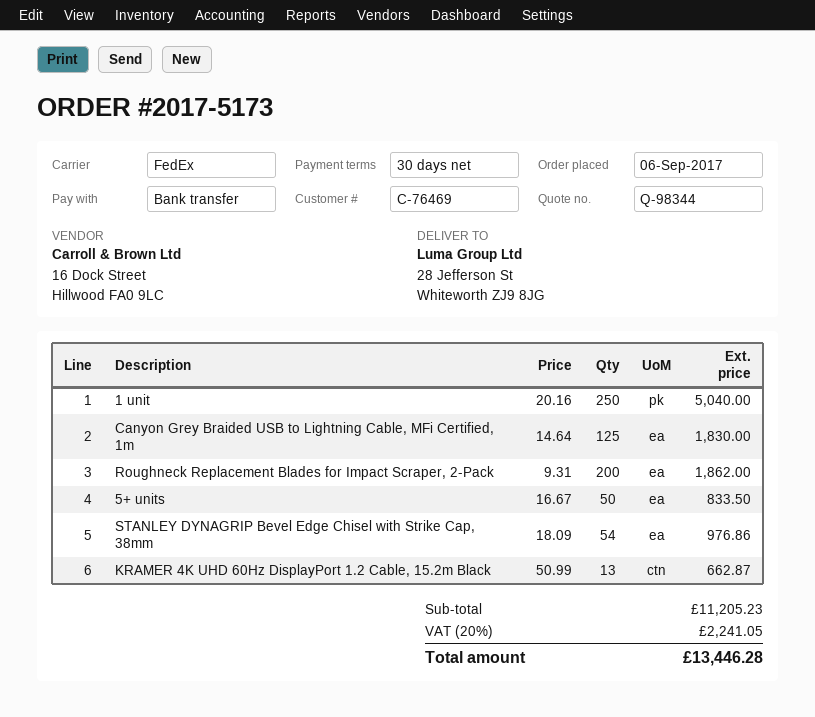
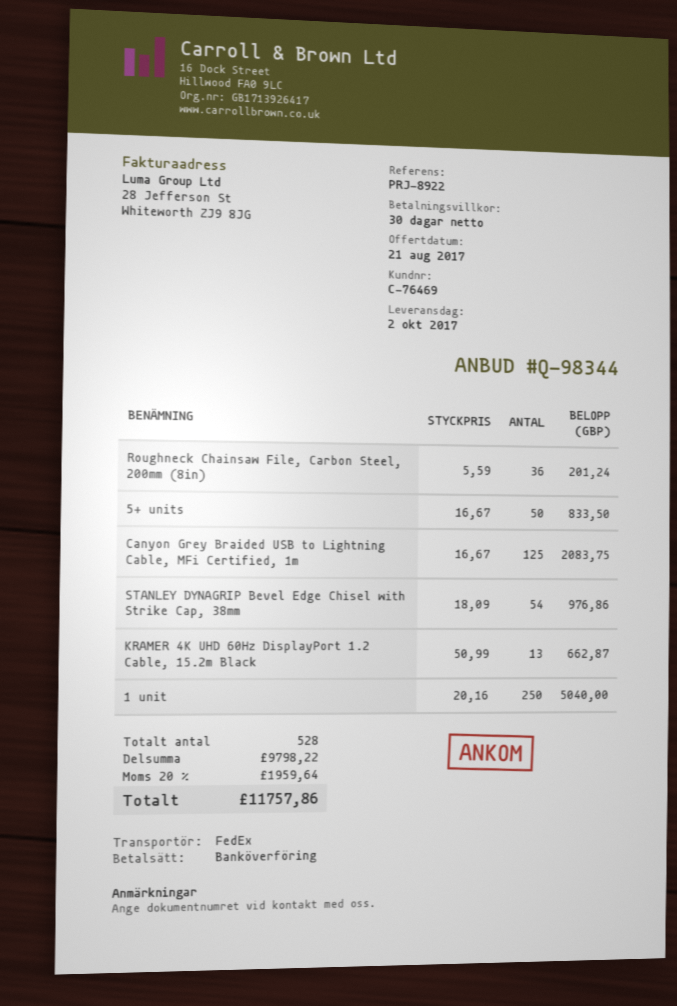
Canyon Grey Braided USB to Lightning Cable, MFi Certified, 1m: 125 x 14.64 = 1830.00 -> 125 x 16.67 = 2083.75
Roughneck Replacement Blades for Impact Scraper, 2-Pack: 200 x 9.31 = 1862.00 -> none
Roughneck Chainsaw File, Carbon Steel, 200mm (8in): none -> 36 x 5.59 = 201.24
subtotal: 11205.23 -> 9798.22
tax: 20% = 2241.05 -> 20% = 1959.64
total: 13446.28 -> 11757.86

